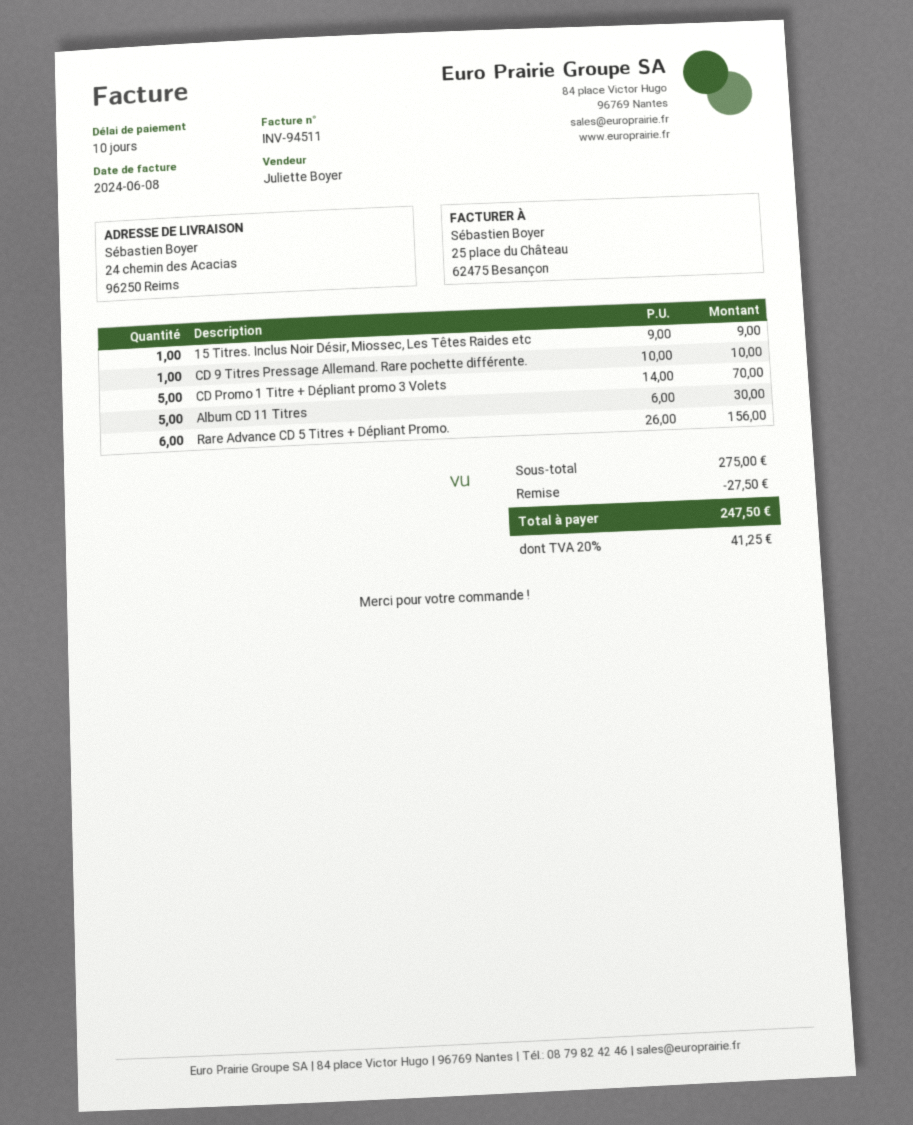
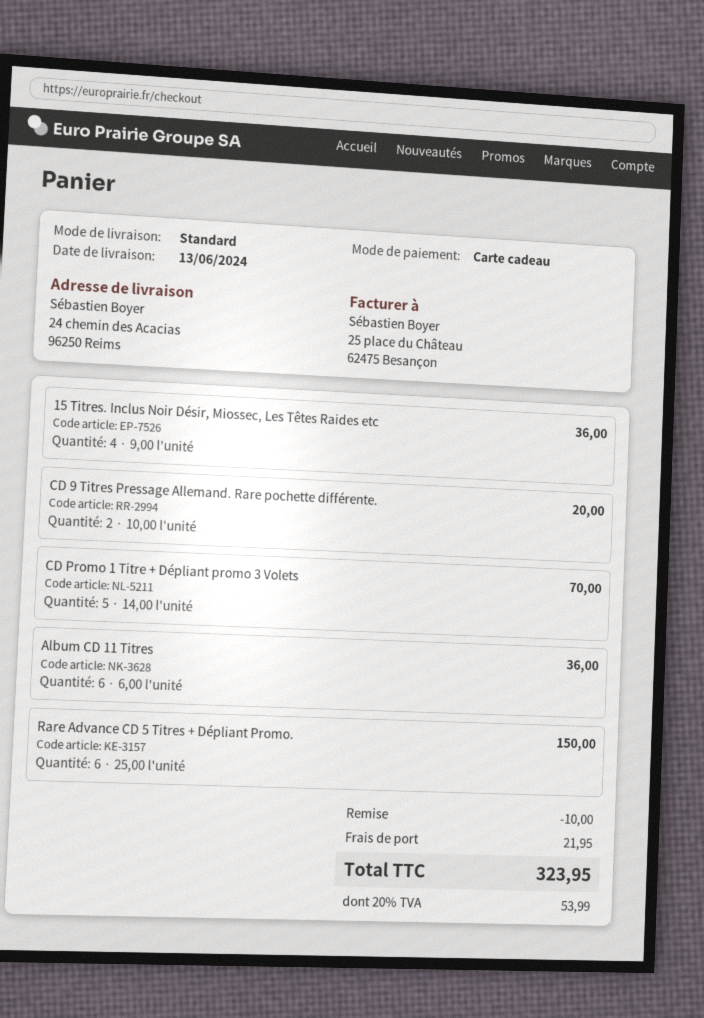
15 Titres. Inclus Noir Désir, Miossec, Les Têtes Raides etc: 1 x 9.00 = 9.00 -> 4 x 9.00 = 36.00
CD 9 Titres Pressage Allemand. Rare pochette différente.: 1 x 10.00 = 10.00 -> 2 x 10.00 = 20.00
Album CD 11 Titres: 5 x 6.00 = 30.00 -> 6 x 6.00 = 36.00
Rare Advance CD 5 Titres + Dépliant Promo.: 6 x 26.00 = 156.00 -> 6 x 25.00 = 150.00
discount: 27.50 -> 10.00
shipping: none -> 21.95
tax: 20% = 41.25 -> 20% = 53.99
total: 247.50 -> 323.95

